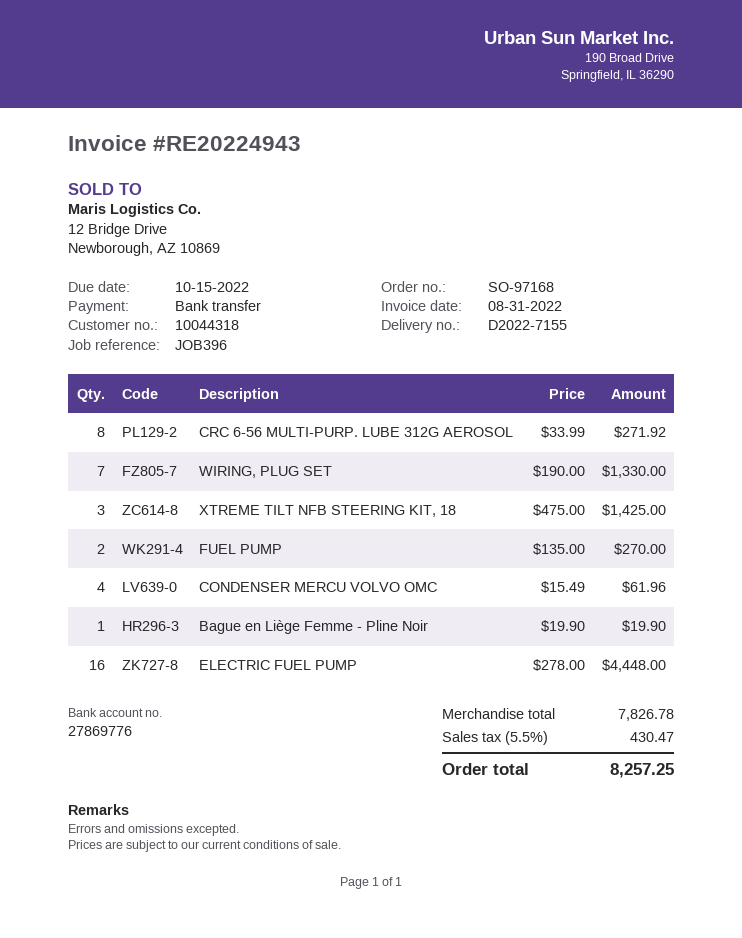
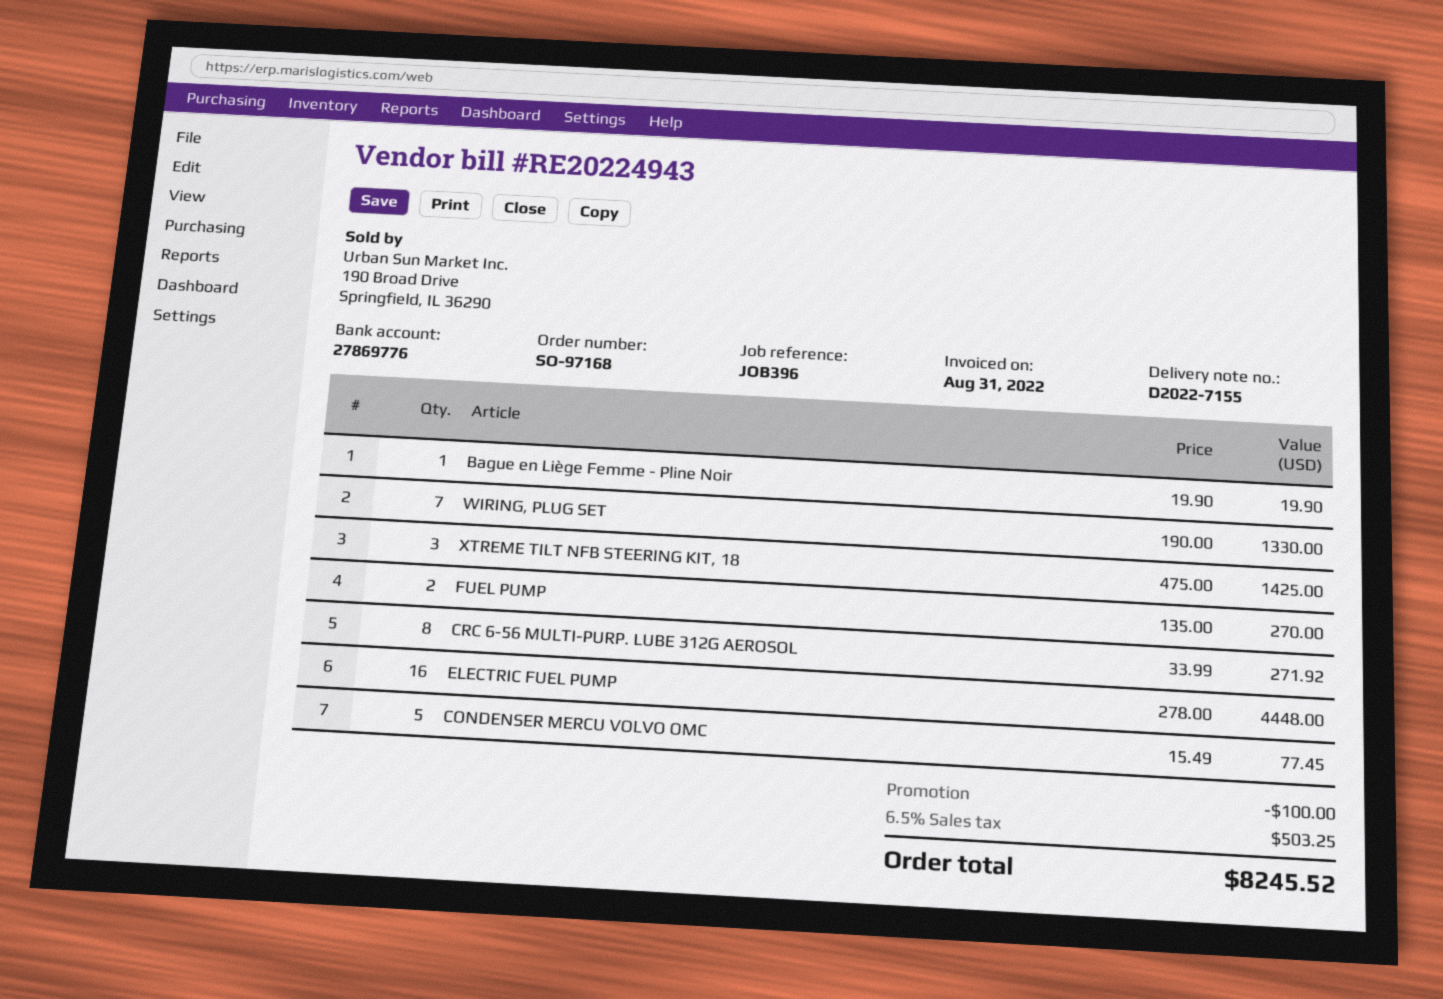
CONDENSER MERCU VOLVO OMC: 4 x 15.49 = 61.96 -> 5 x 15.49 = 77.45
discount: none -> 100.00
tax: 5.5% = 430.47 -> 6.5% = 503.25
total: 8257.25 -> 8245.52

